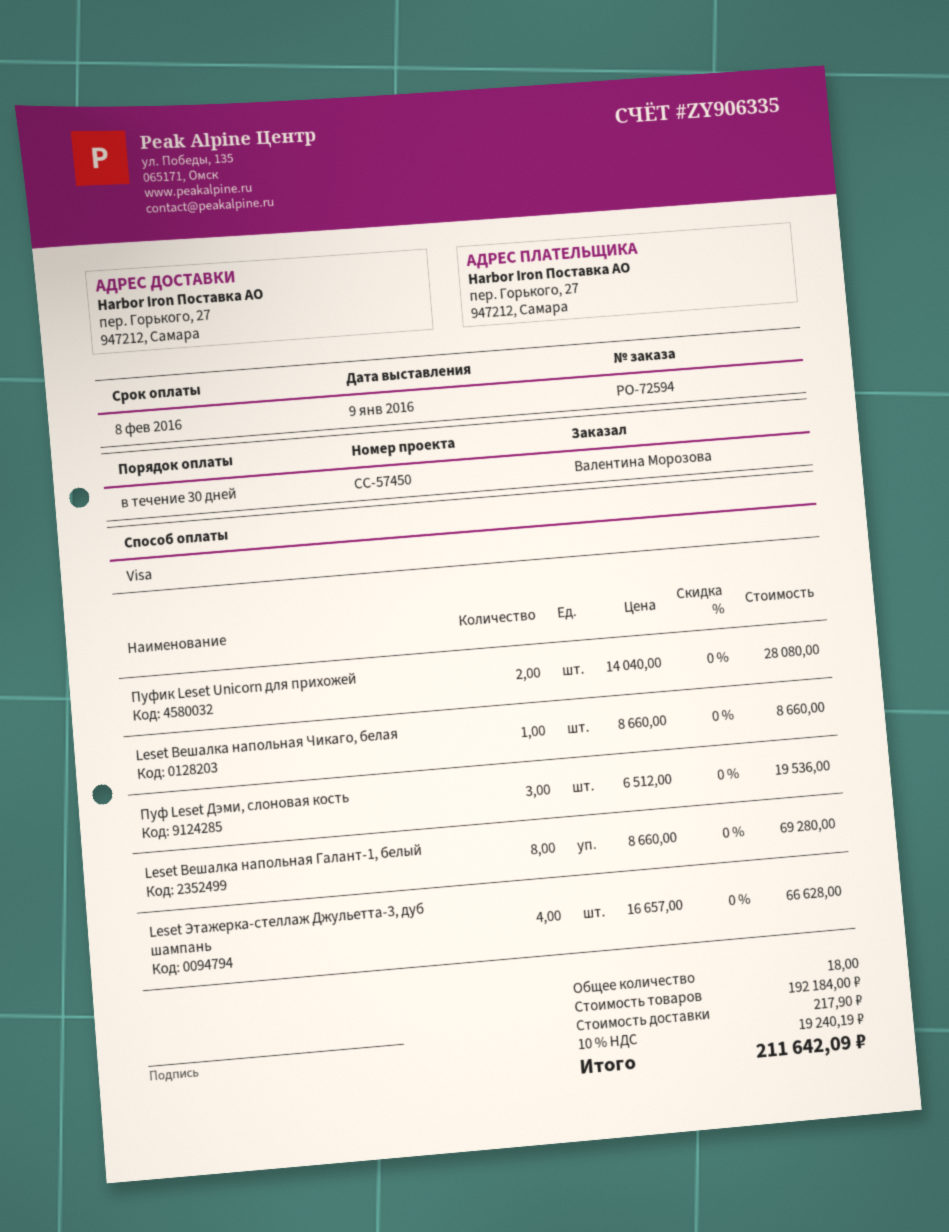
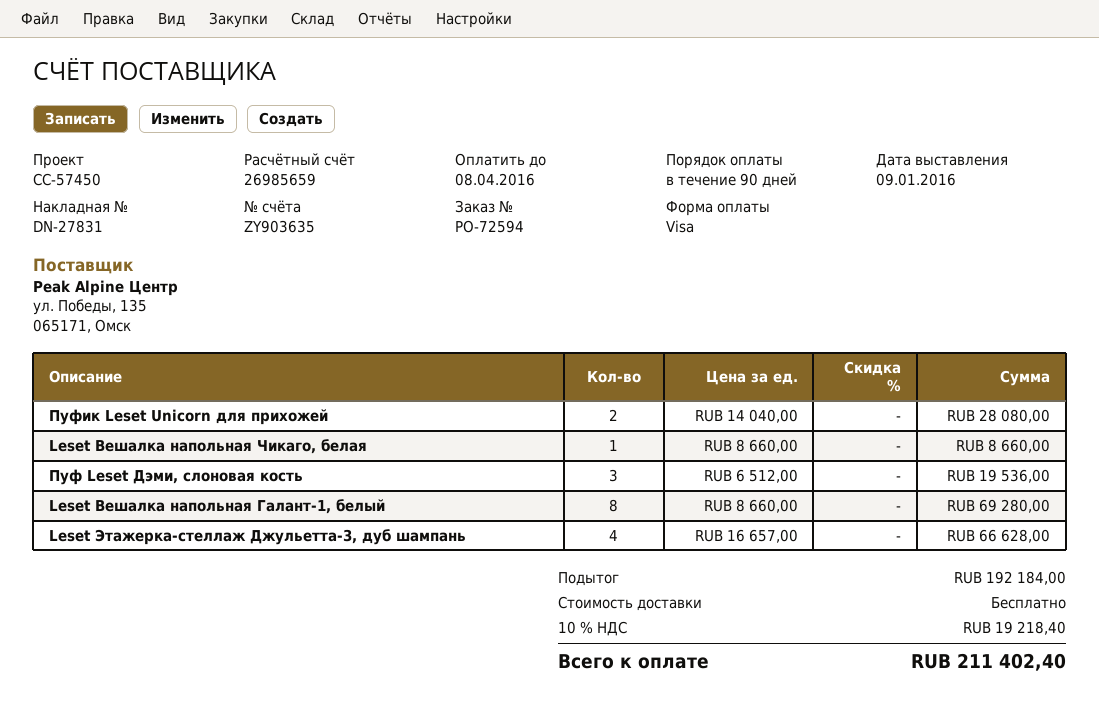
invoice number: ZY906335 -> ZY903635
payment terms: 30 days -> 90 days
due date: 2016-02-08 -> 2016-04-08
shipping: 217.90 -> 0.00
tax: 10% = 19240.19 -> 10% = 19218.40
total: 211642.09 -> 211402.40

